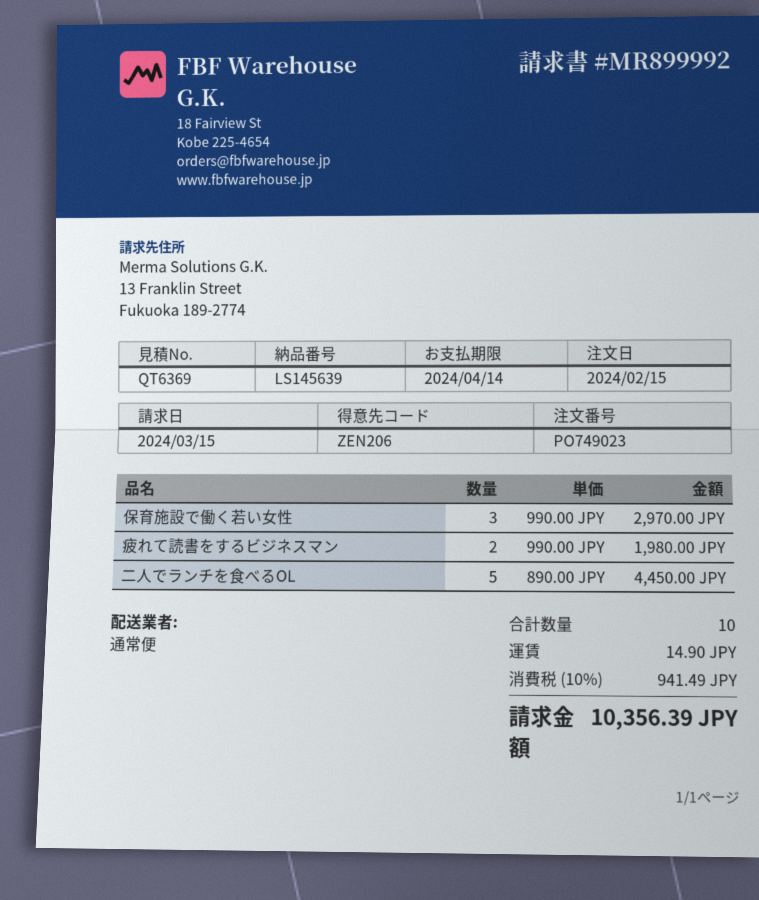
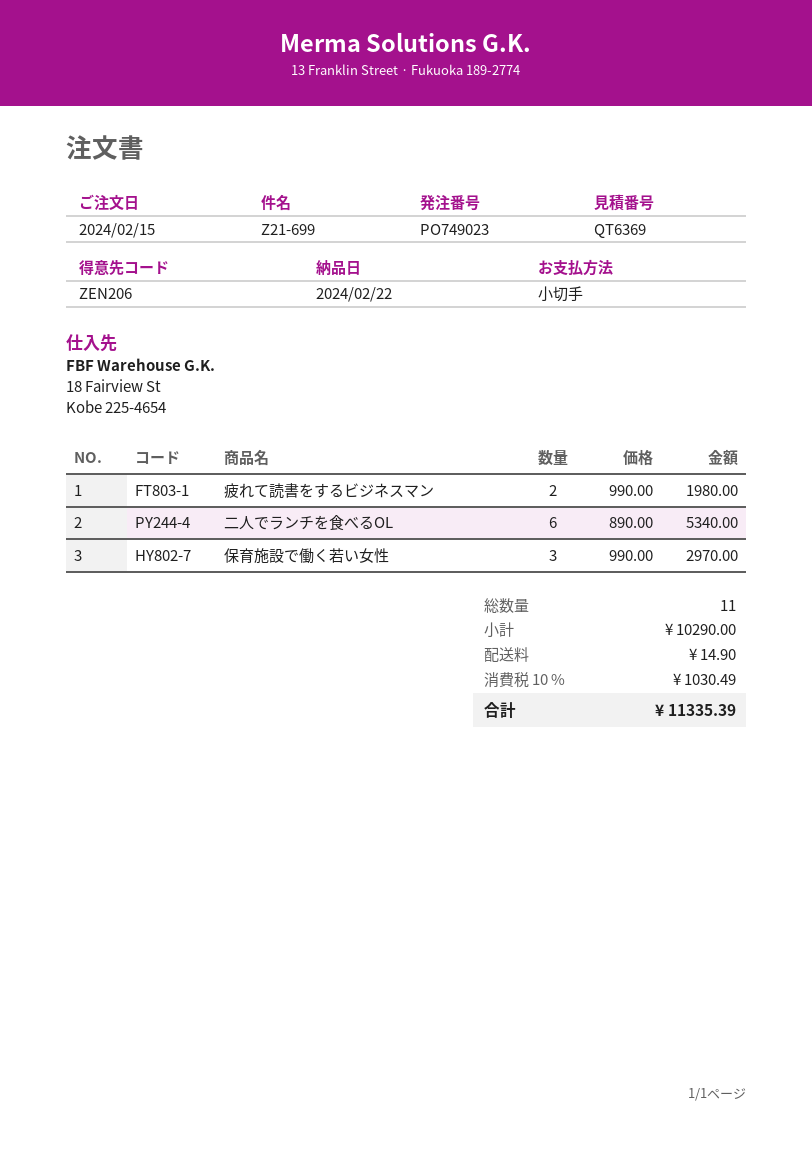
二人でランチを食べるOL: 5 x 890.00 = 4450.00 -> 6 x 890.00 = 5340.00
total quantity: 10 -> 11
tax: 10% = 941.49 -> 10% = 1030.49
total: 10356.39 -> 11335.39

